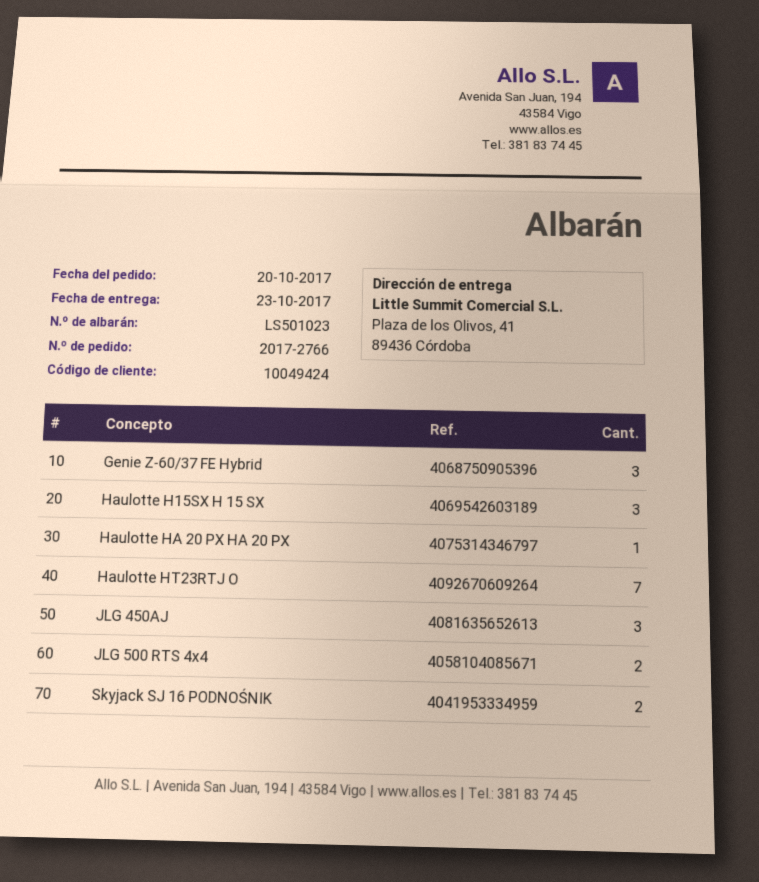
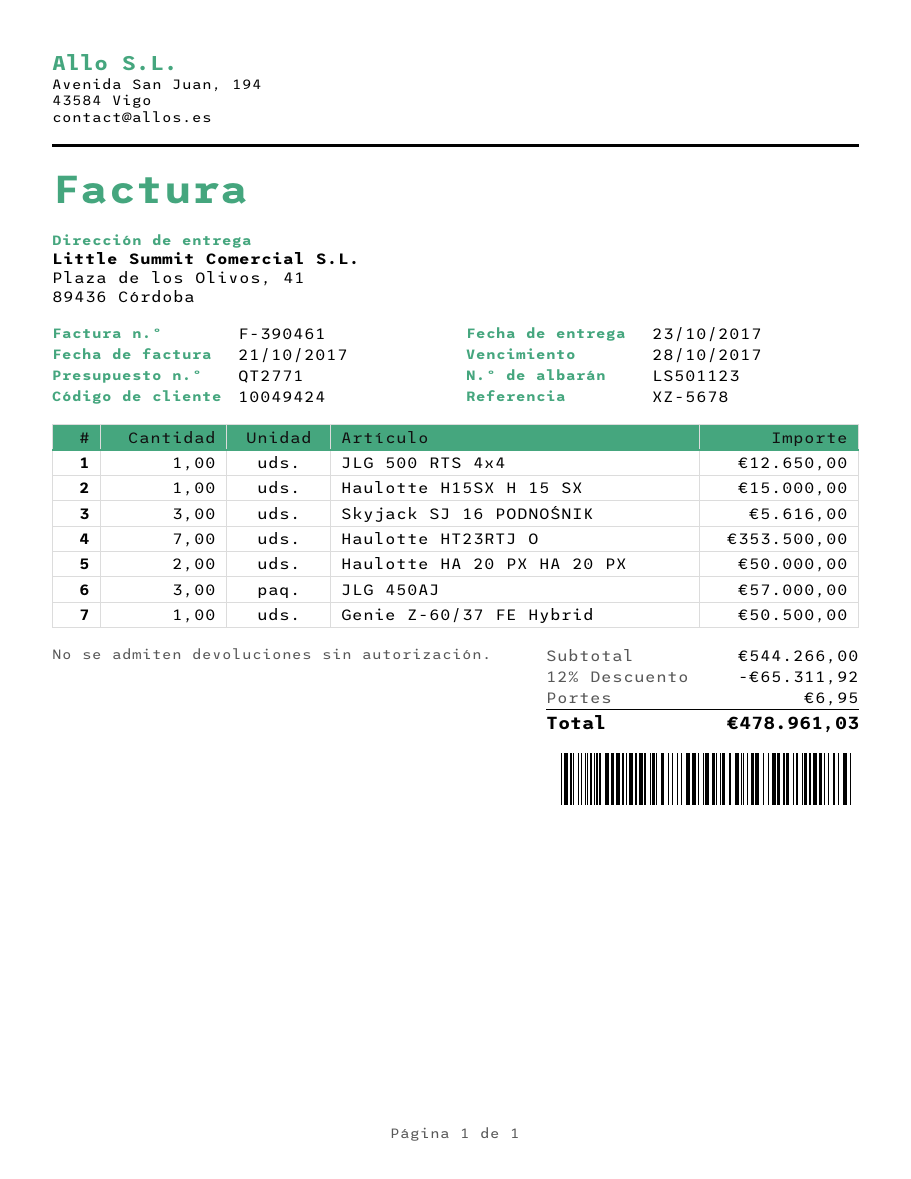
delivery note number: LS501023 -> LS501123
Genie Z-60/37 FE Hybrid: 3 -> 1
Haulotte H15SX H 15 SX: 3 -> 1
Haulotte HA 20 PX HA 20 PX: 1 -> 2
JLG 500 RTS 4x4: 2 -> 1
Skyjack SJ 16 PODNOŚNIK: 2 -> 3

